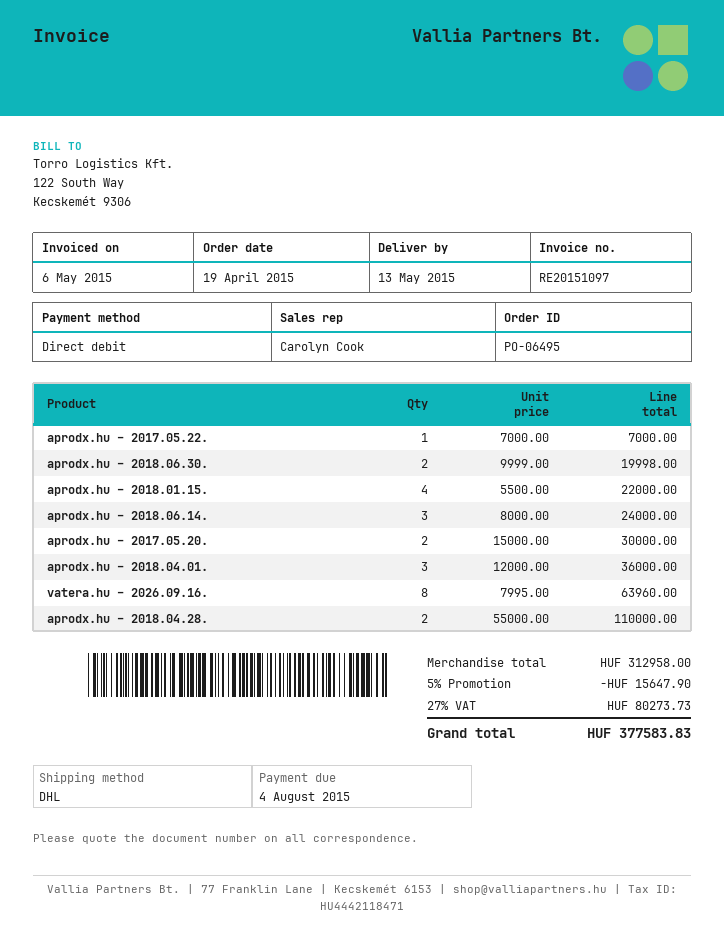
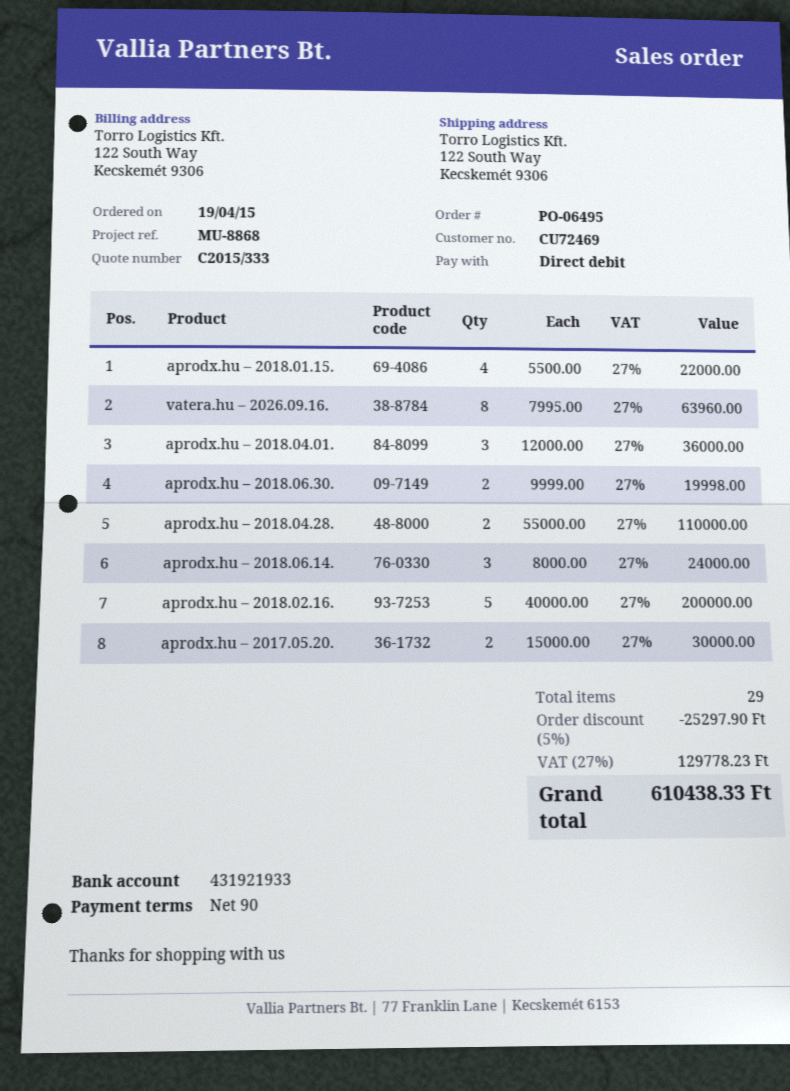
aprodx.hu – 2017.05.22.: 1 x 7000.00 = 7000.00 -> none
aprodx.hu – 2018.02.16.: none -> 5 x 40000.00 = 200000.00
discount: 5% = 15647.90 -> 5% = 25297.90
tax: 27% = 80273.73 -> 27% = 129778.23
total: 377583.83 -> 610438.33

